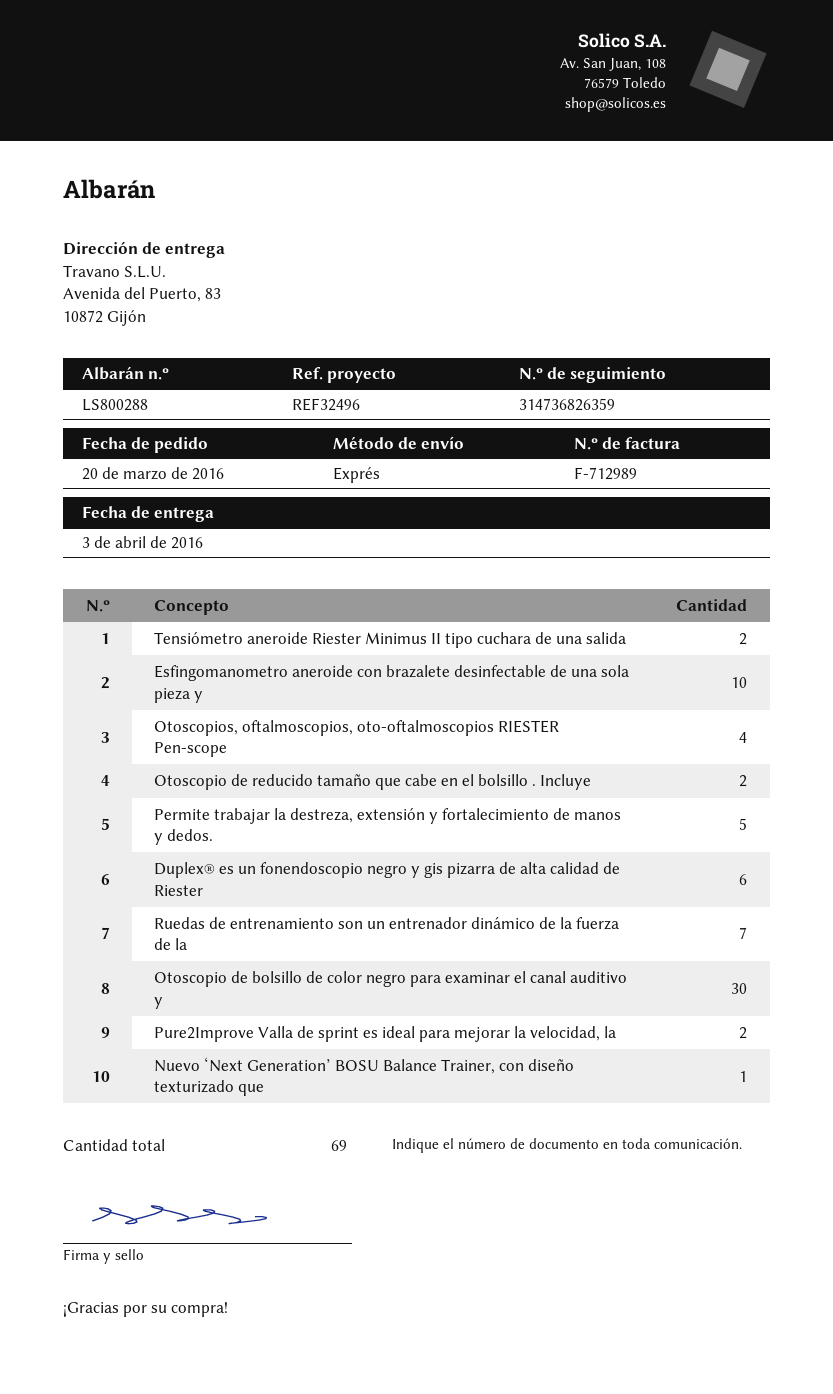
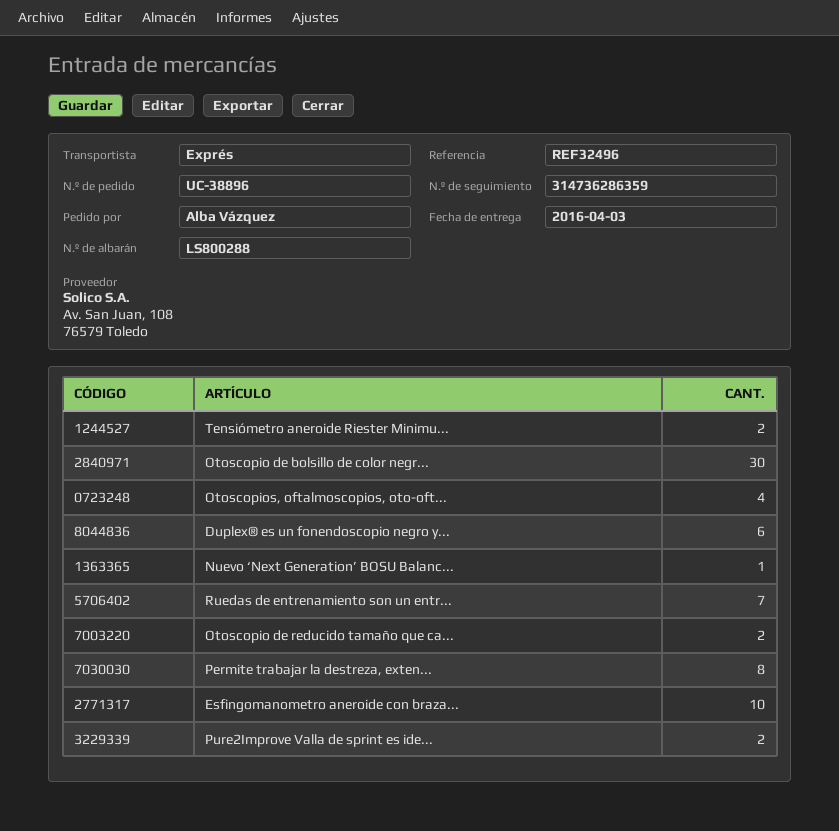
tracking number: 314736826359 -> 314736286359
Permite trabajar la destreza, extensión y fortalecimiento de manos y dedos.: 5 -> 8

